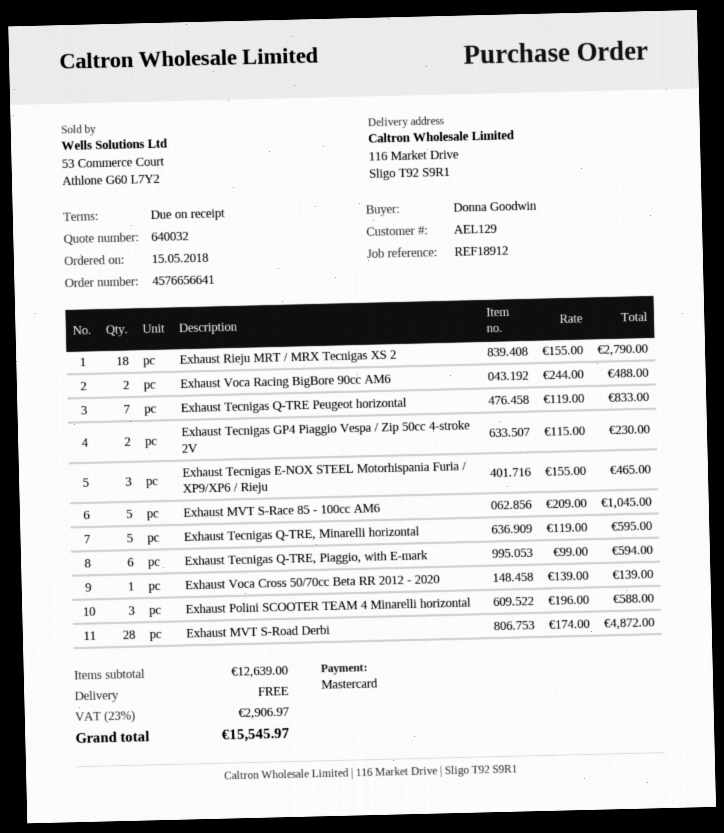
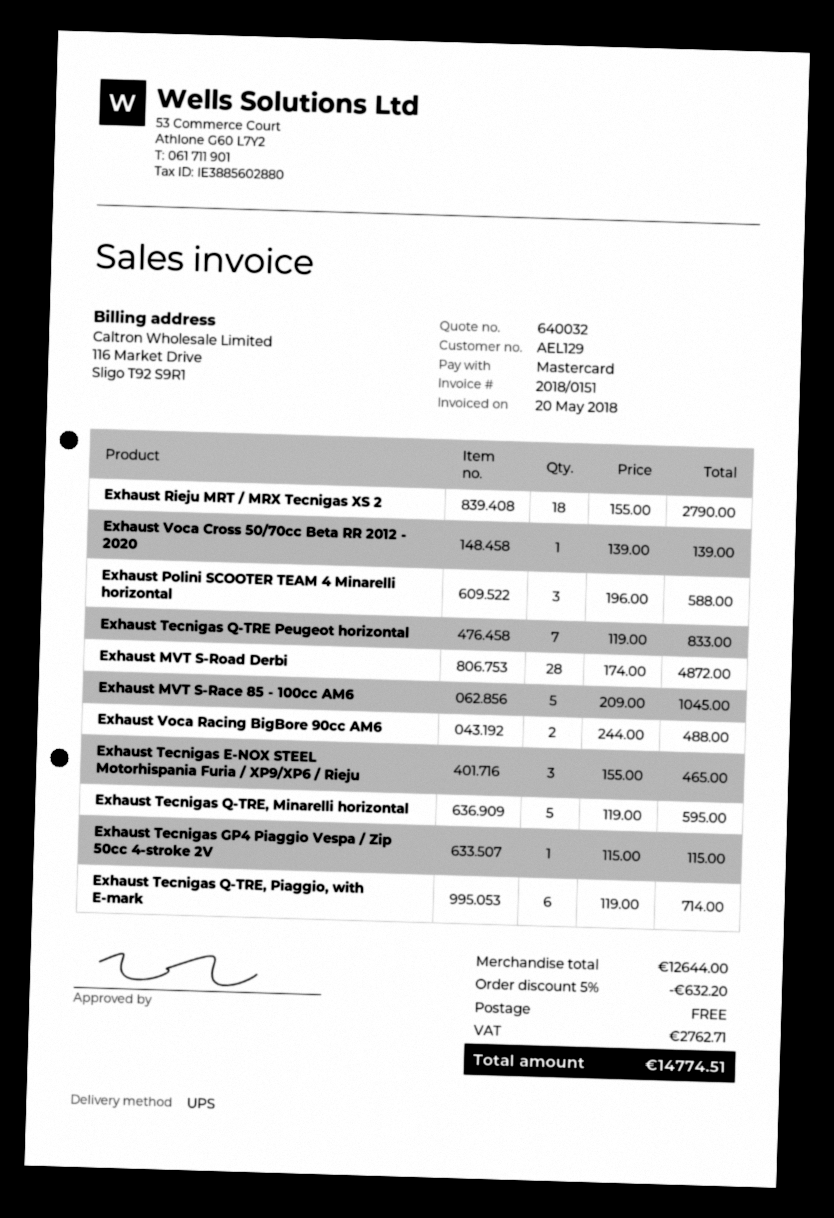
Exhaust Tecnigas GP4 Piaggio Vespa / Zip 50cc 4-stroke 2V: 2 x 115.00 = 230.00 -> 1 x 115.00 = 115.00
Exhaust Tecnigas Q-TRE, Piaggio, with E-mark: 6 x 99.00 = 594.00 -> 6 x 119.00 = 714.00
subtotal: 12639.00 -> 12644.00
discount: none -> 5% = 632.20
tax: 2906.97 -> 2762.71
total: 15545.97 -> 14774.51

